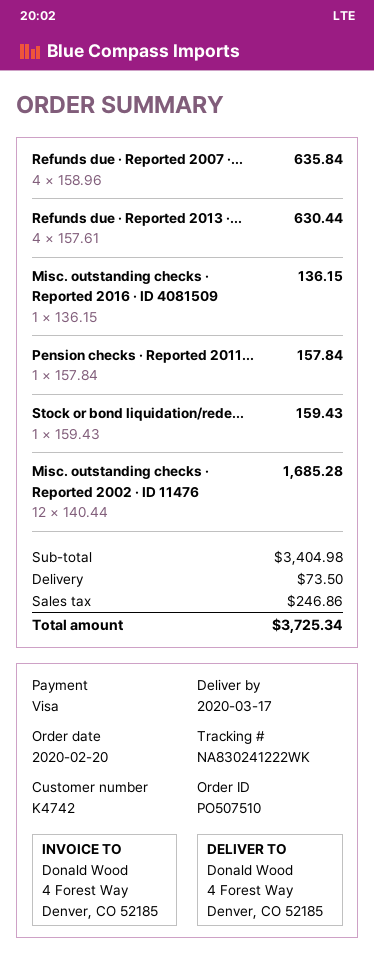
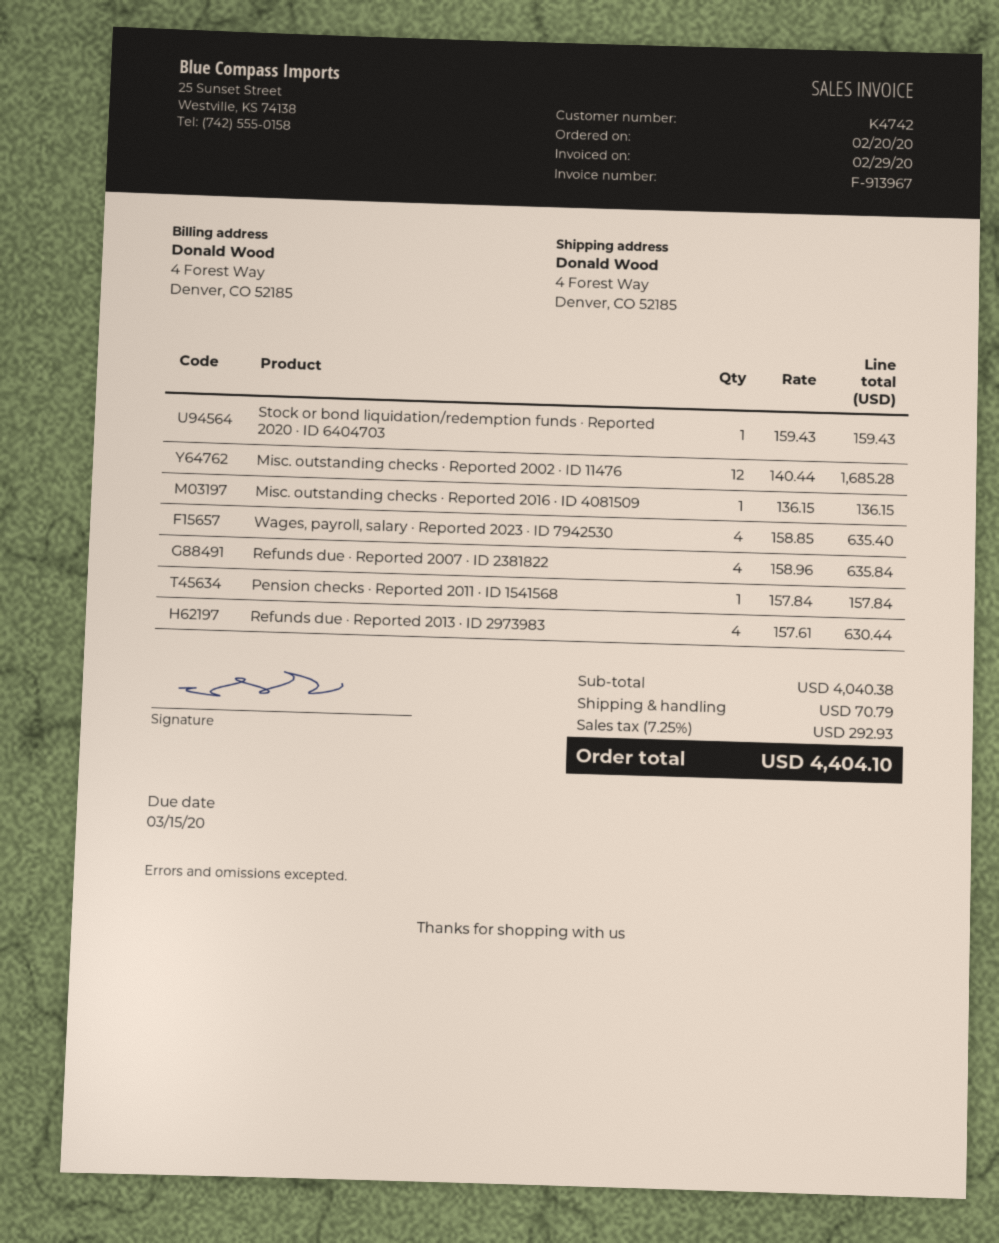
Wages, payroll, salary · Reported 2023 · ID 7942530: none -> 4 x 158.85 = 635.40
subtotal: 3404.98 -> 4040.38
shipping: 73.50 -> 70.79
tax: 246.86 -> 292.93
total: 3725.34 -> 4404.10

